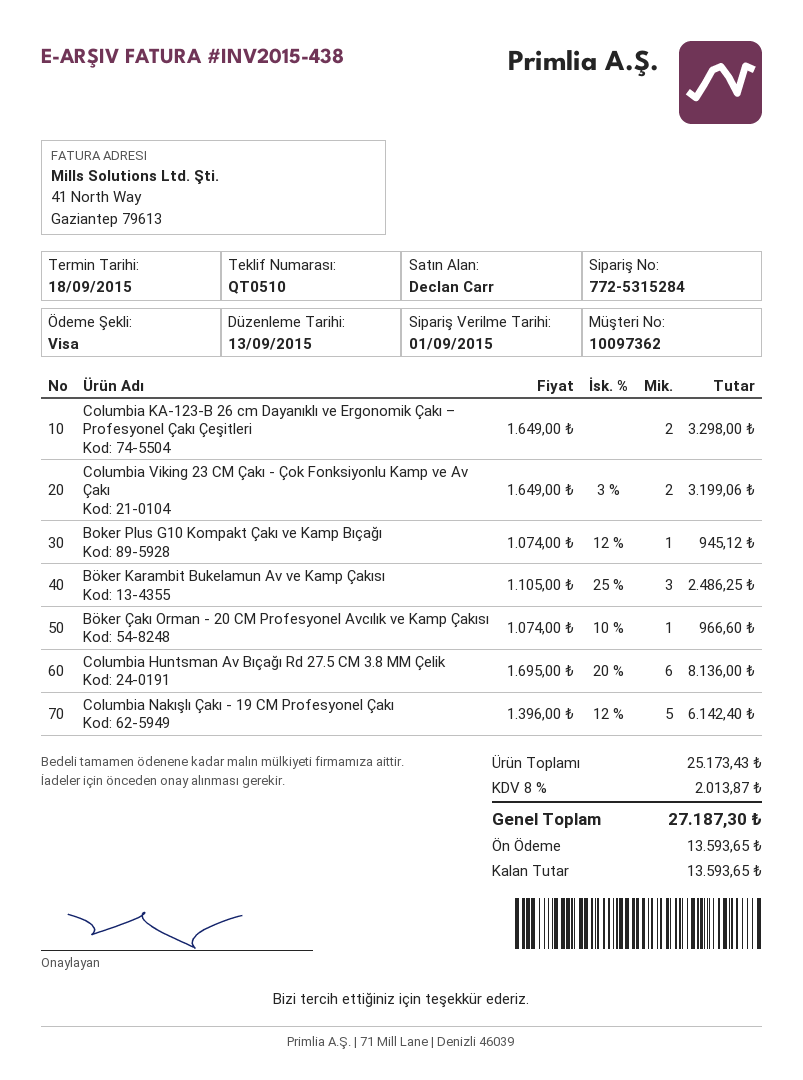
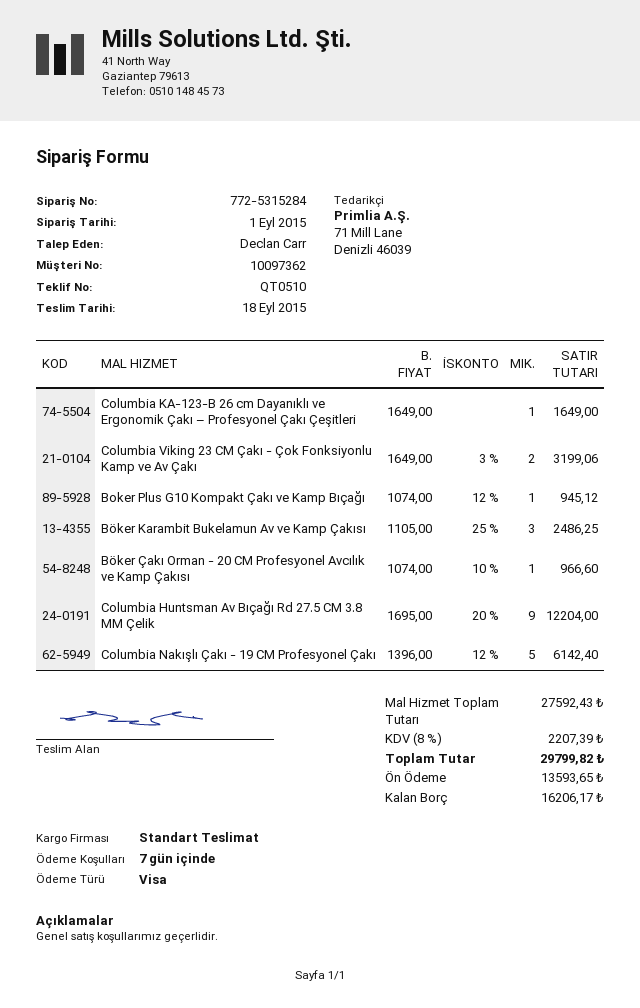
Columbia KA-123-B 26 cm Dayanıklı ve Ergonomik Çakı – Profesyonel Çakı Çeşitleri: 2 x 1649.00 = 3298.00 -> 1 x 1649.00 = 1649.00
Columbia Huntsman Av Bıçağı Rd 27.5 CM 3.8 MM Çelik: 6 x 1695.00 - 20% = 8136.00 -> 9 x 1695.00 - 20% = 12204.00
subtotal: 25173.43 -> 27592.43
tax: 8% = 2013.87 -> 8% = 2207.39
total: 27187.30 -> 29799.82
balance: 13593.65 -> 16206.17

